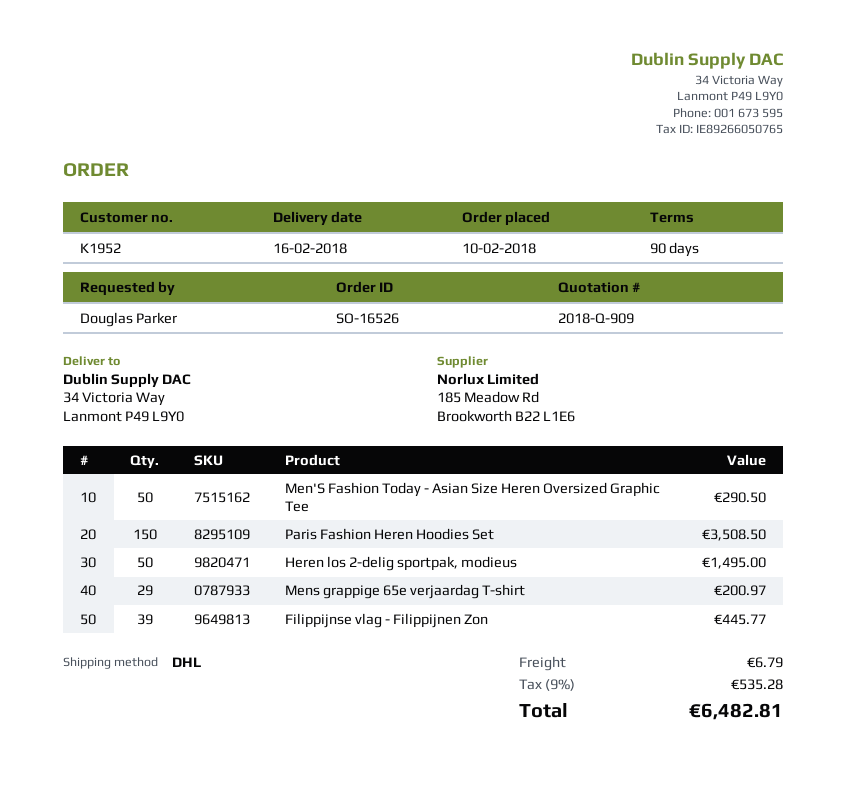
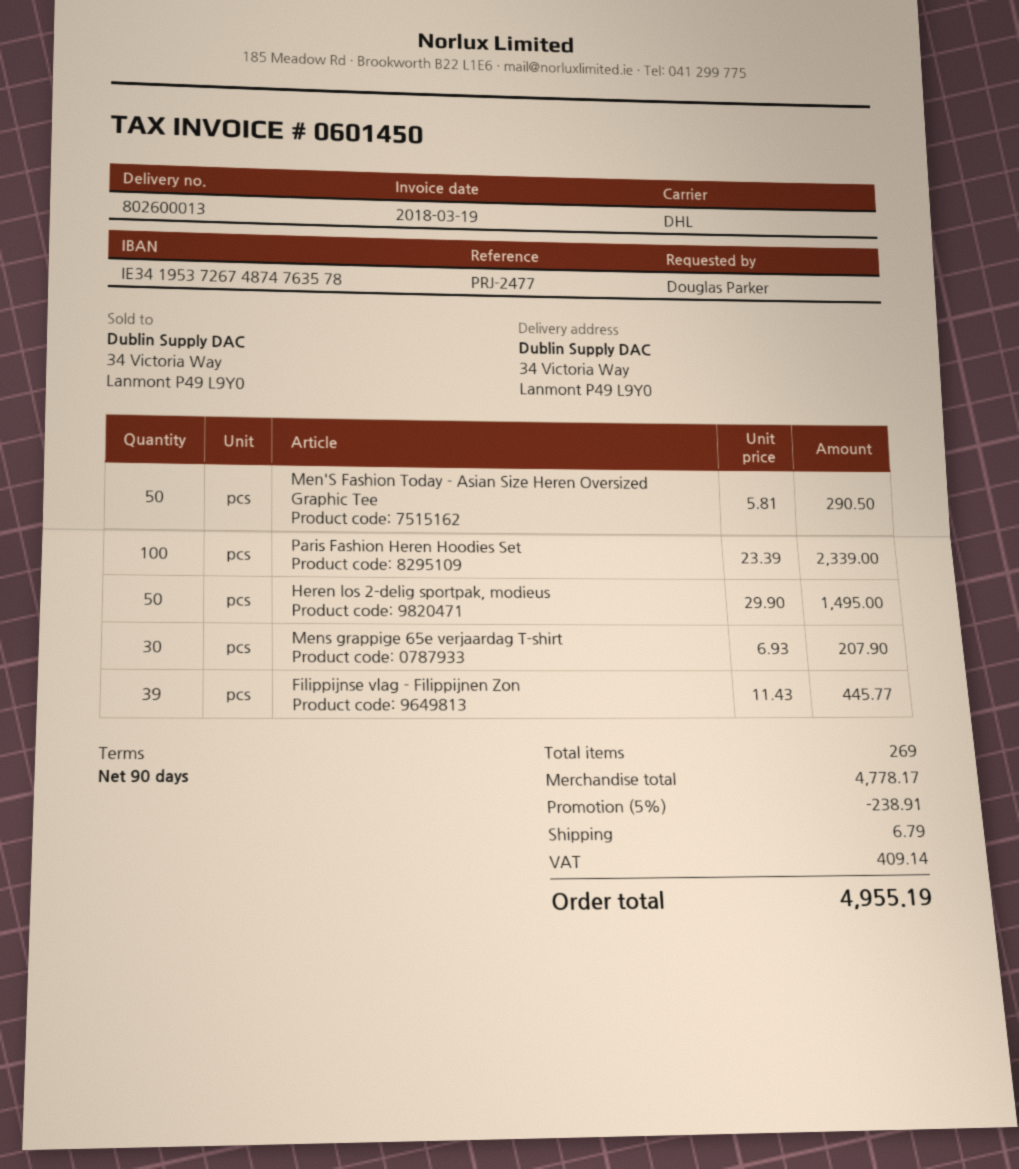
Paris Fashion Heren Hoodies Set: 150 for 3508.50 -> 100 for 2339.00
Mens grappige 65e verjaardag T-shirt: 29 for 200.97 -> 30 for 207.90
discount: none -> 5% = 238.91
tax: 535.28 -> 409.14
total: 6482.81 -> 4955.19

